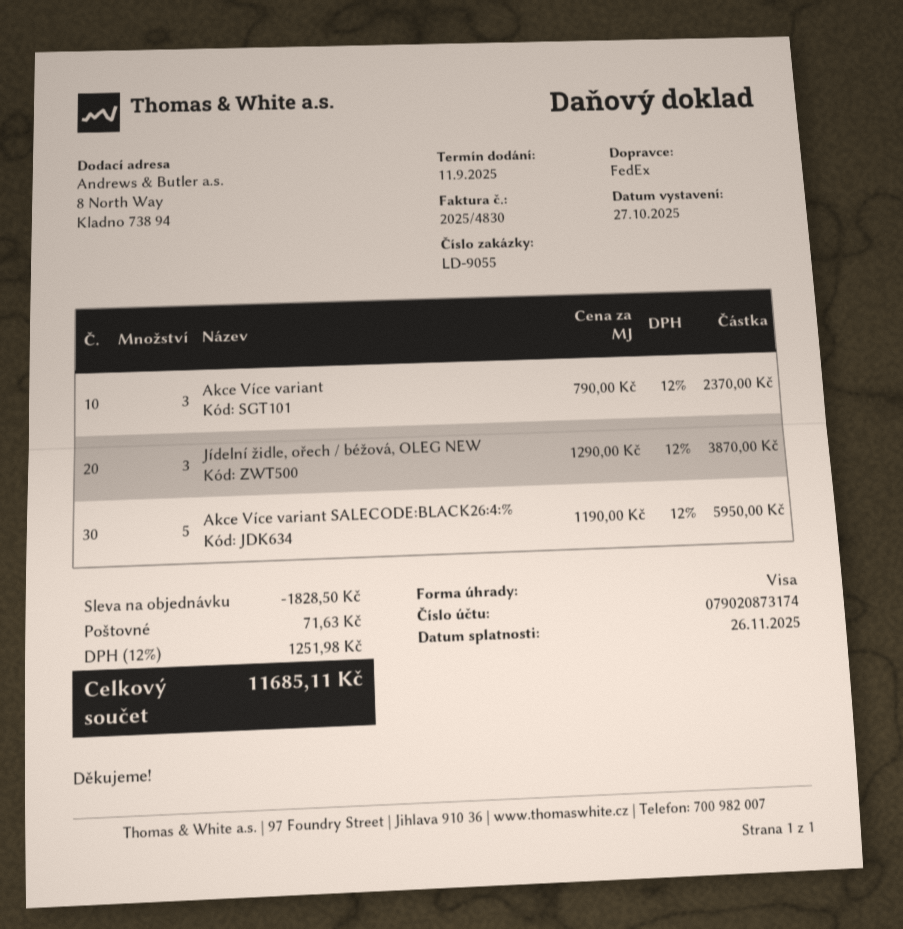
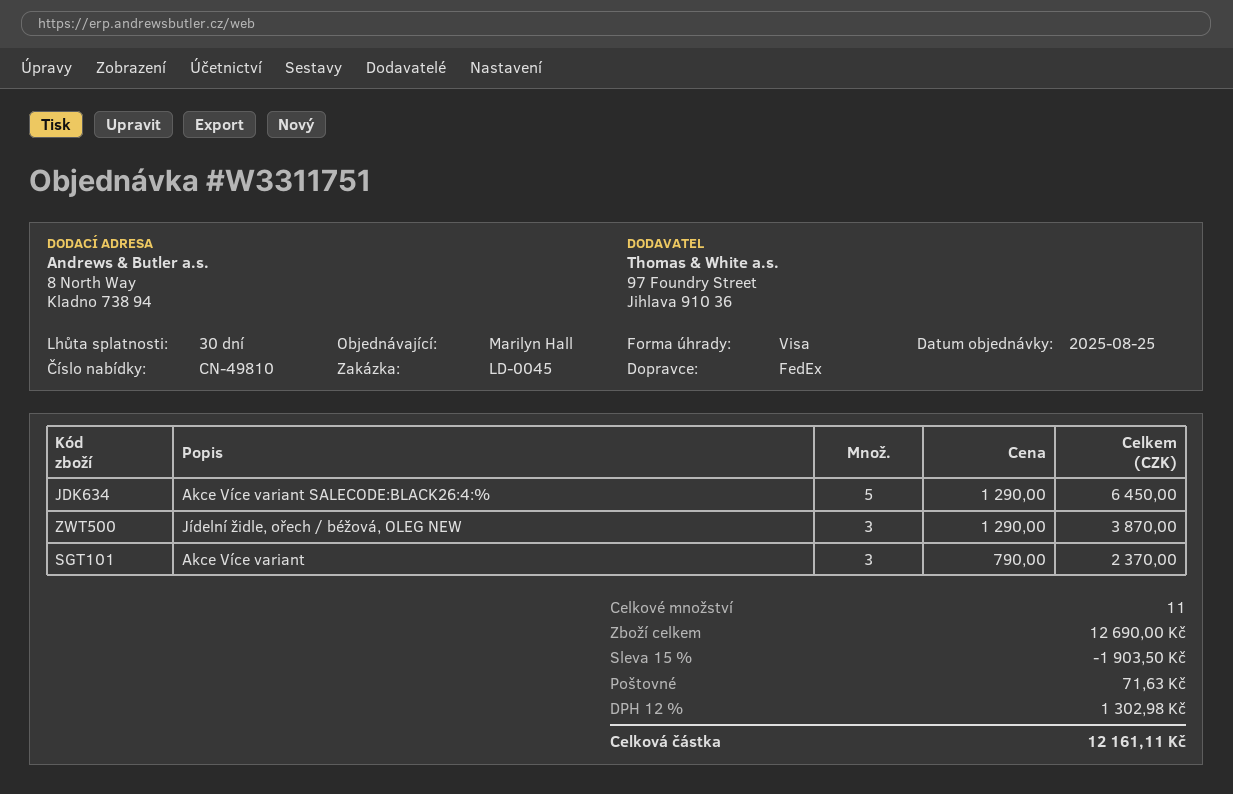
reference: LD-9055 -> LD-0045
Akce Více variant SALECODE:BLACK26:4:%: 5 x 1190.00 = 5950.00 -> 5 x 1290.00 = 6450.00
discount: 1828.50 -> 1903.50
tax: 12% = 1251.98 -> 12% = 1302.98
total: 11685.11 -> 12161.11

